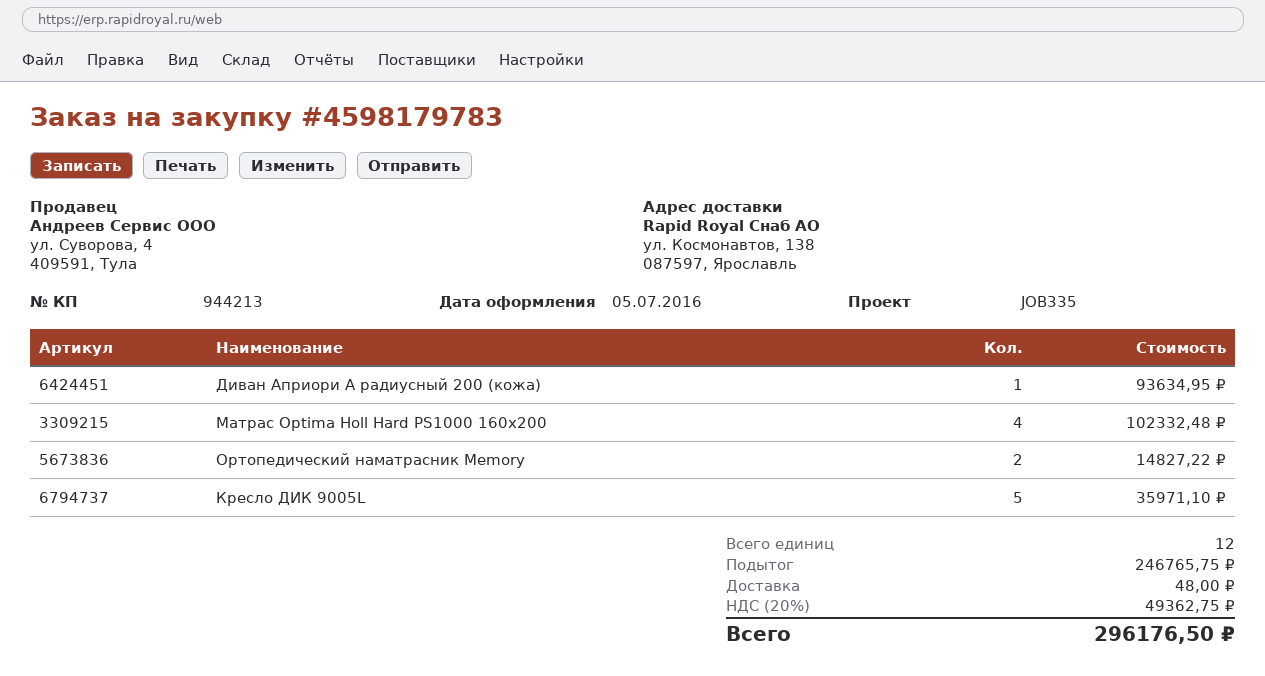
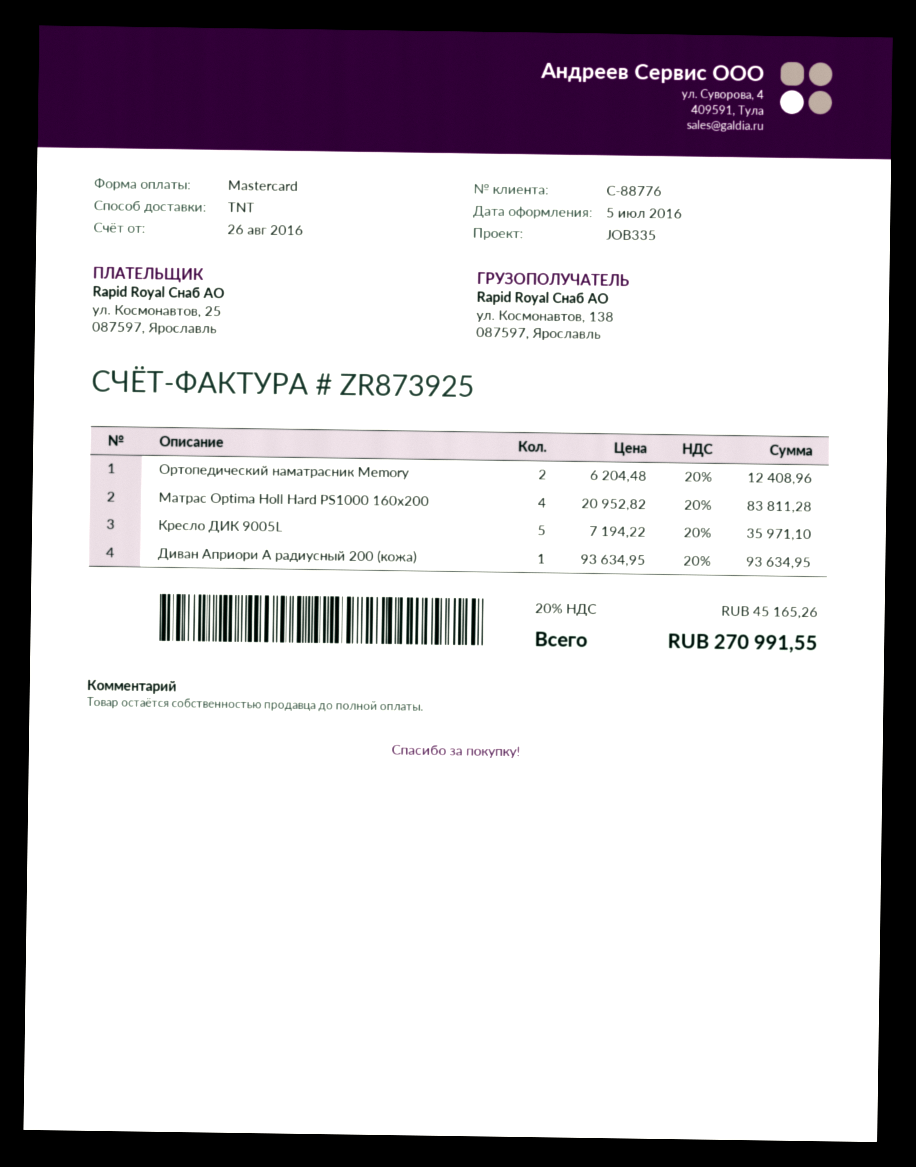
Матрас Optima Holl Hard PS1000 160х200: 4 for 102332.48 -> 4 for 83811.28
Ортопедический наматрасник Memory: 2 for 14827.22 -> 2 for 12408.96
shipping: 48.00 -> none
tax: 20% = 49362.75 -> 20% = 45165.26
total: 296176.50 -> 270991.55

